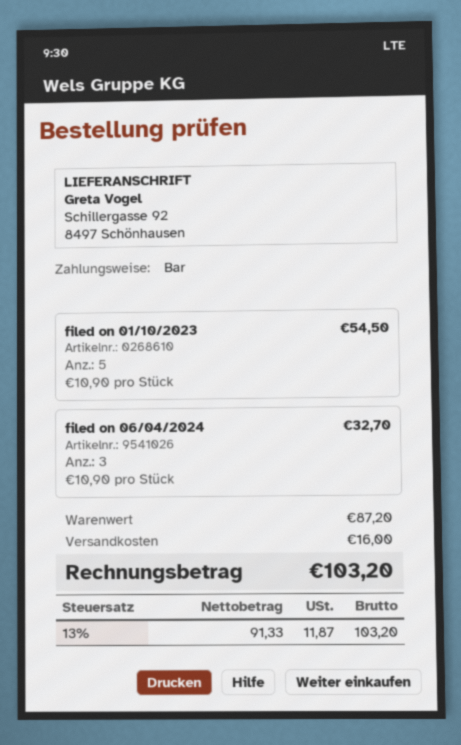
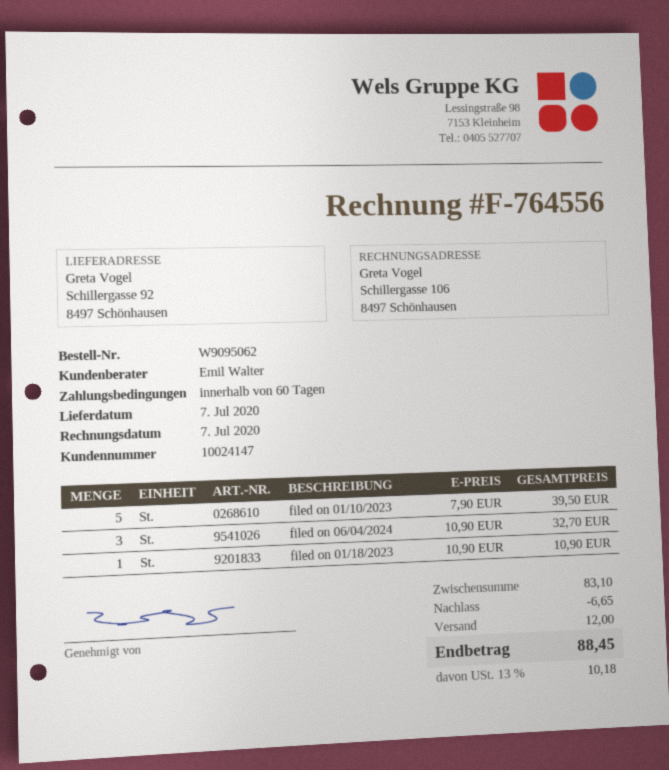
filed on 01/10/2023: 5 x 10.90 = 54.50 -> 5 x 7.90 = 39.50
filed on 01/18/2023: none -> 1 x 10.90 = 10.90
subtotal: 87.20 -> 83.10
discount: none -> 6.65
shipping: 16.00 -> 12.00
tax: 13% = 11.87 -> 13% = 10.18
total: 103.20 -> 88.45

